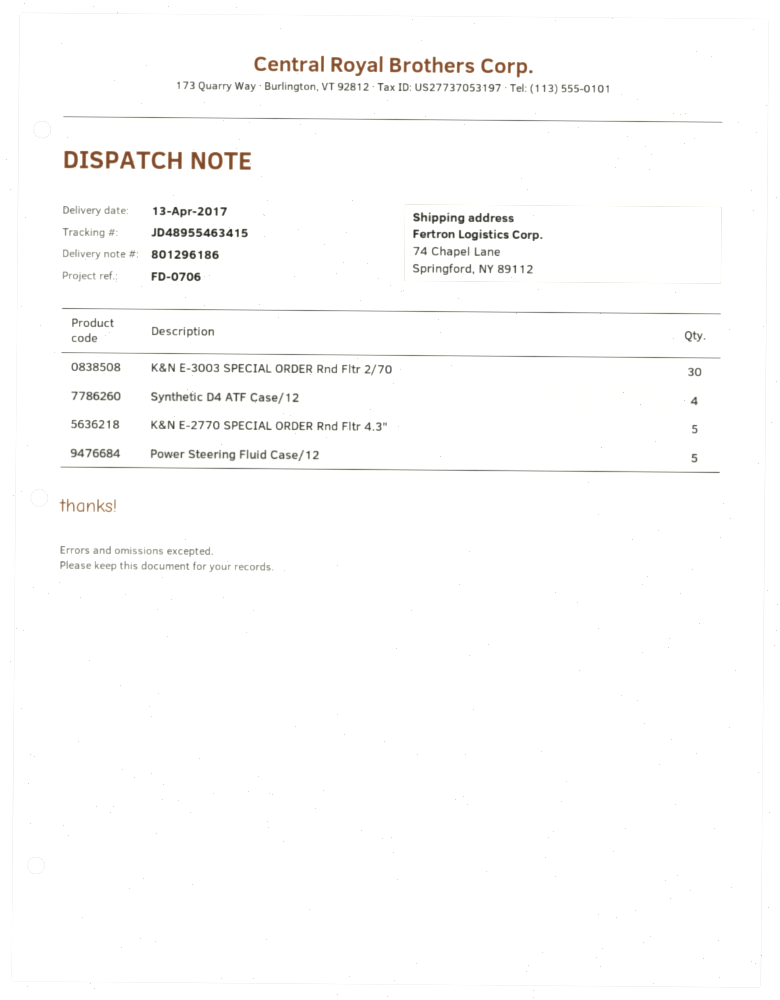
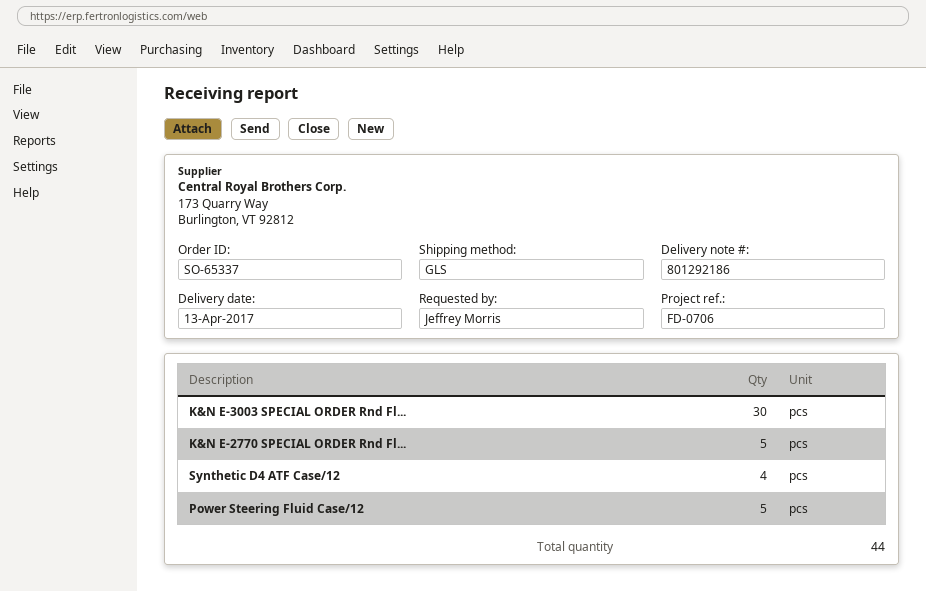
delivery note number: 801296186 -> 801292186

